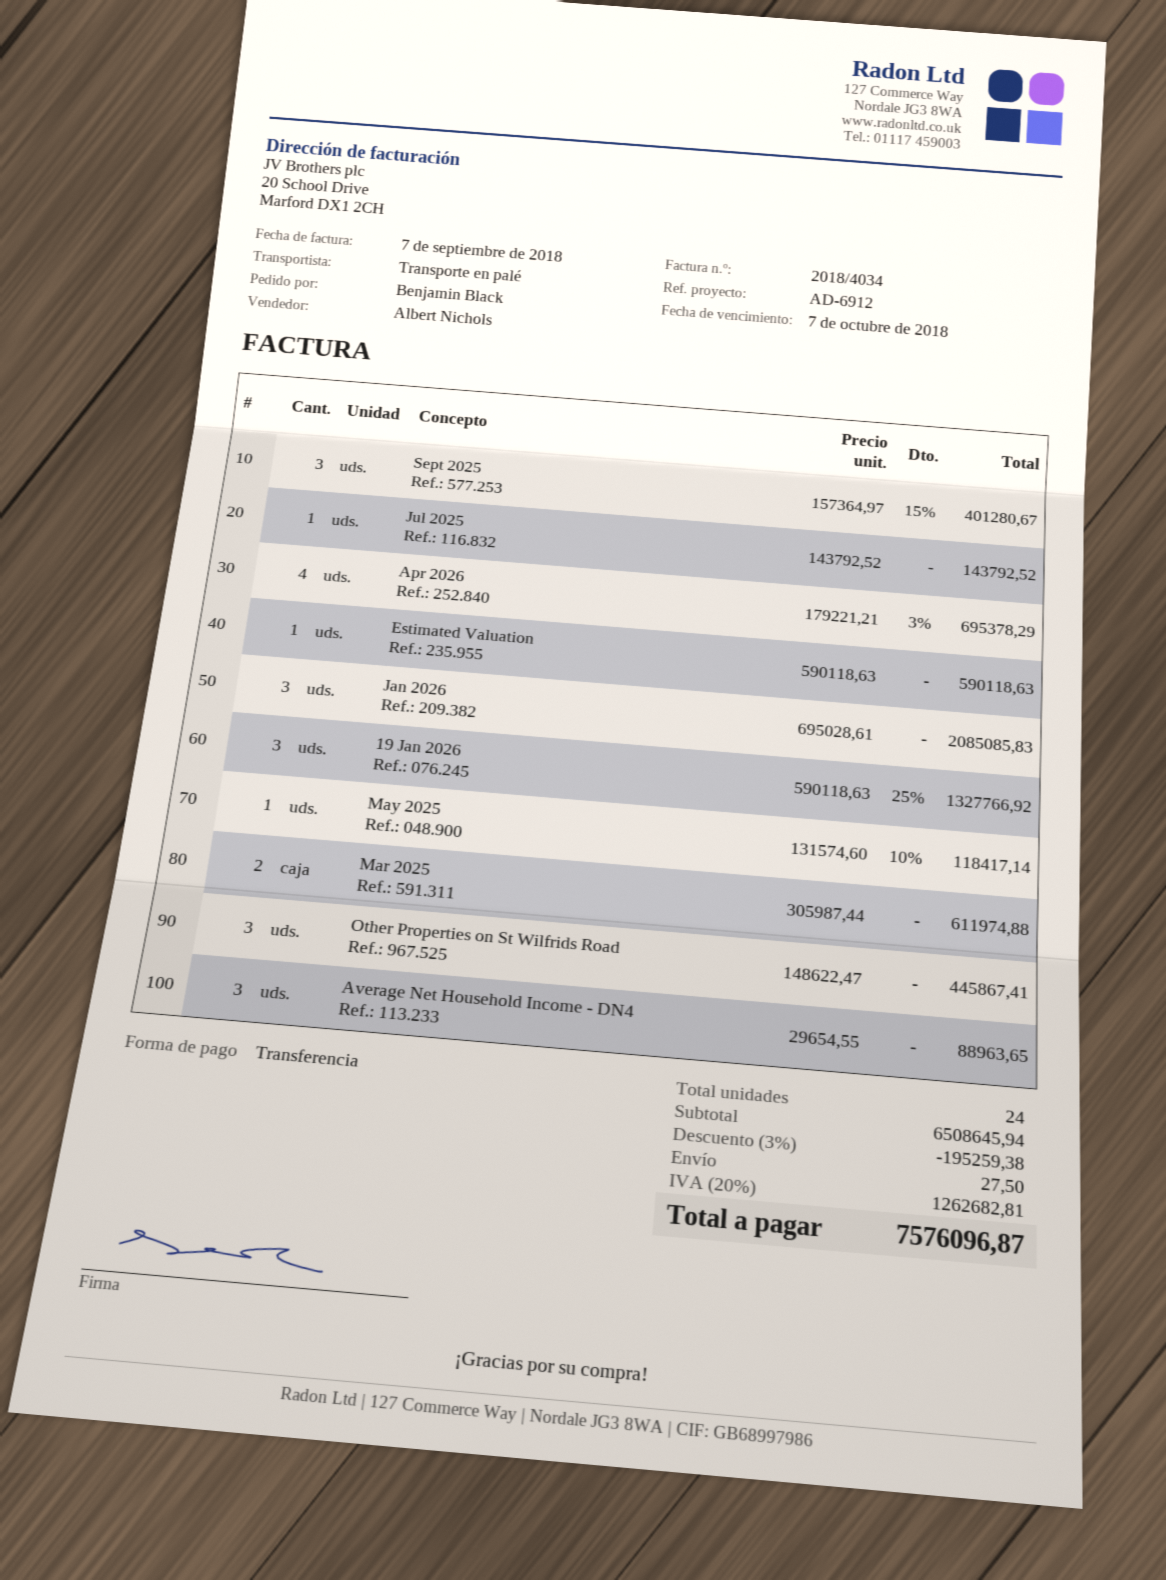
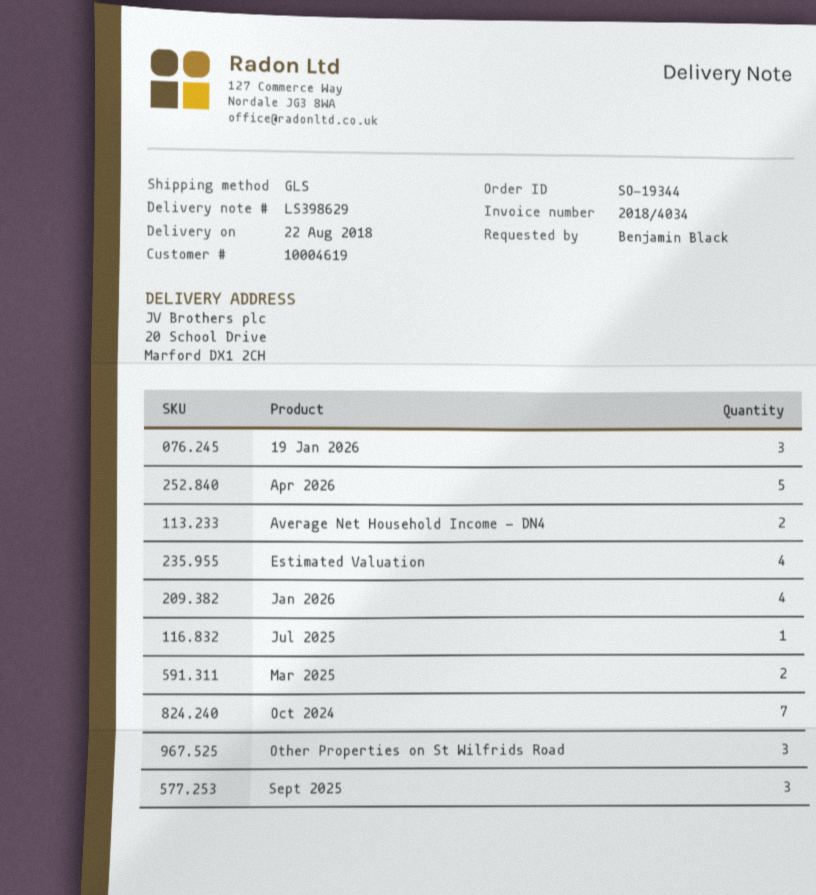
shipping method: pallet freight -> GLS
Apr 2026: 4 -> 5
Estimated Valuation: 1 -> 4
Jan 2026: 3 -> 4
May 2025: 1 -> none
Average Net Household Income - DN4: 3 -> 2
Oct 2024: none -> 7

